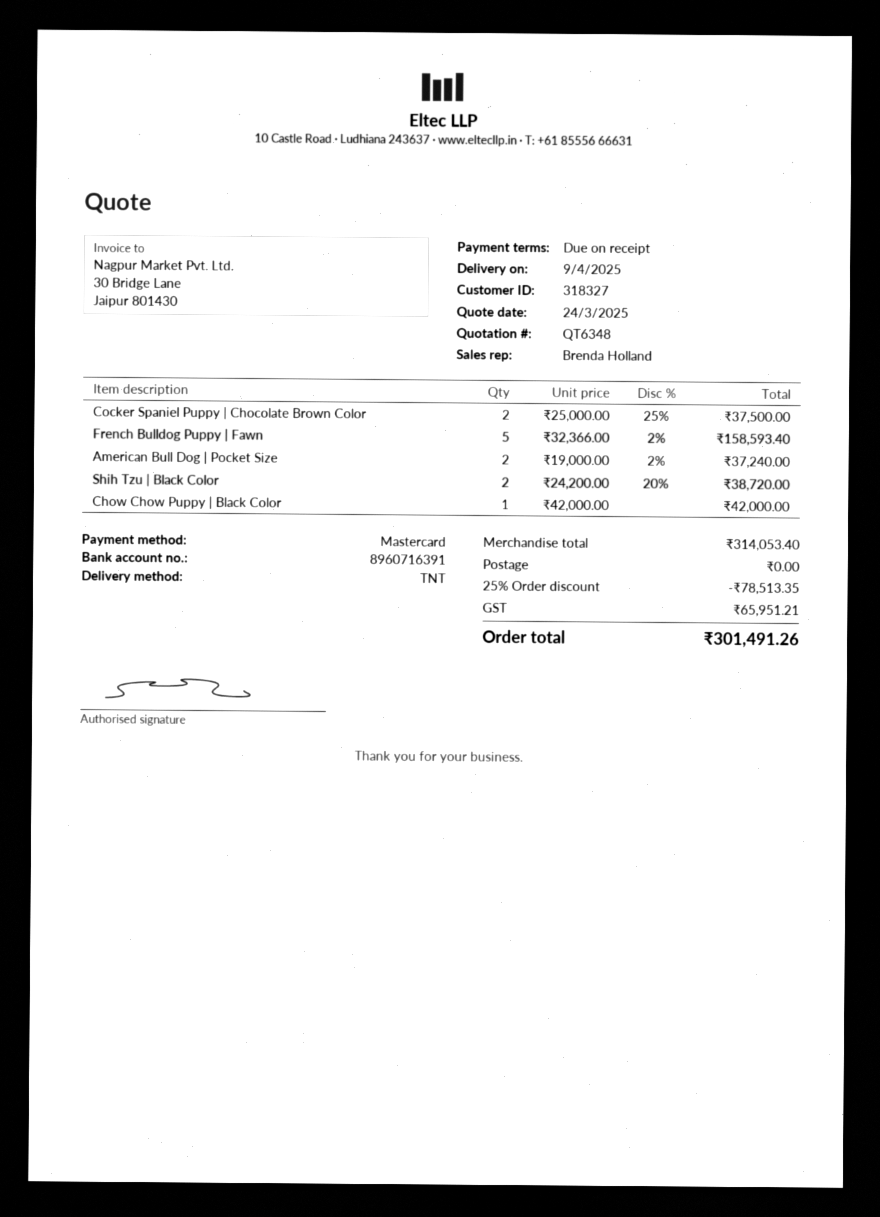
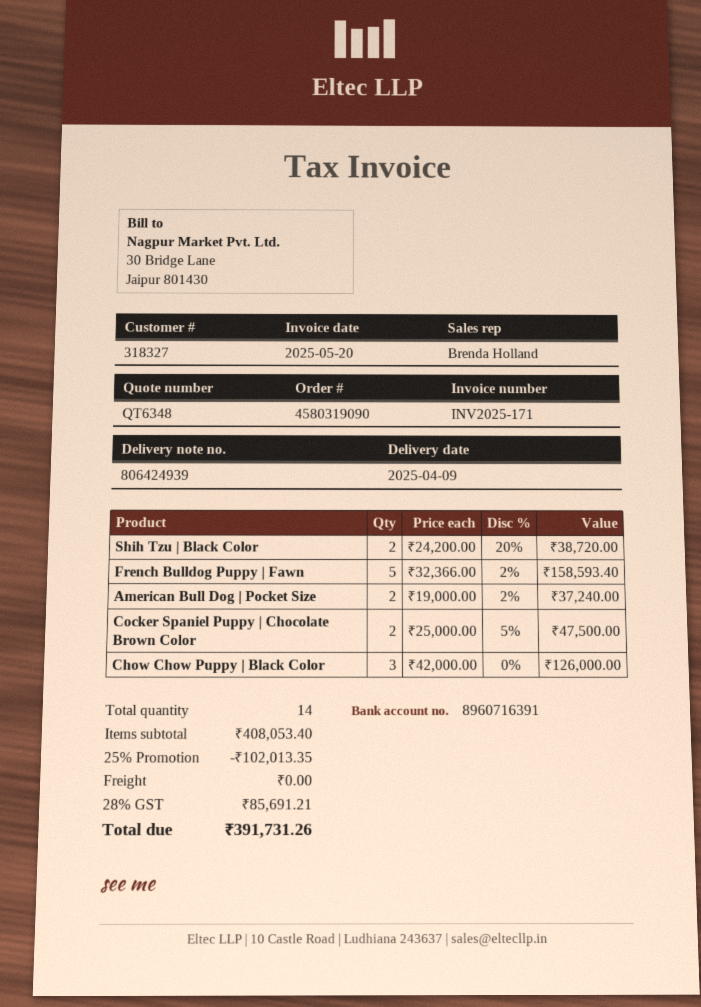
Cocker Spaniel Puppy | Chocolate Brown Color: 2 x 25000.00 - 25% = 37500.00 -> 2 x 25000.00 - 5% = 47500.00
Chow Chow Puppy | Black Color: 1 x 42000.00 = 42000.00 -> 3 x 42000.00 = 126000.00
subtotal: 314053.40 -> 408053.40
discount: 25% = 78513.35 -> 25% = 102013.35
tax: 65951.21 -> 85691.21
total: 301491.26 -> 391731.26

